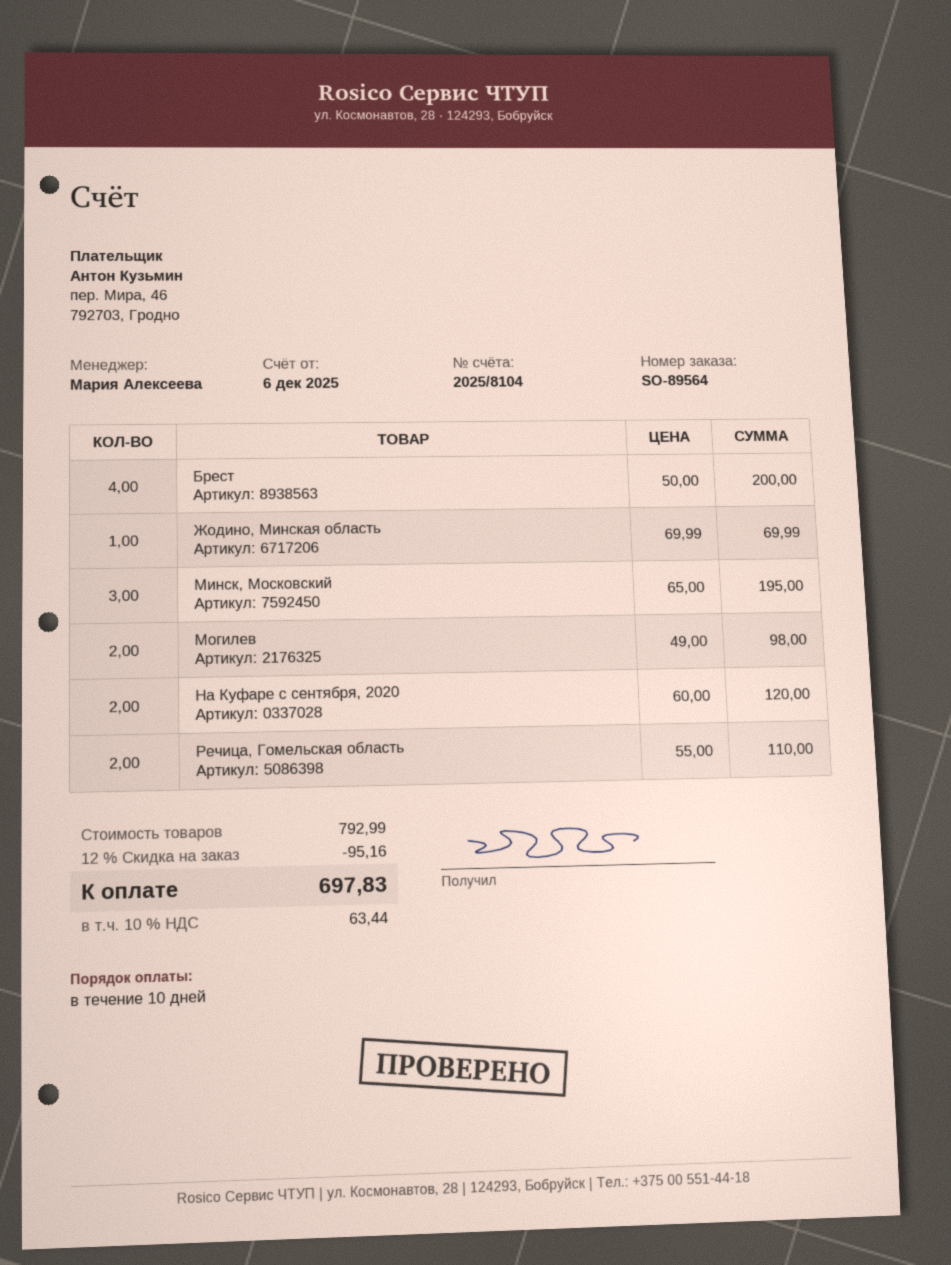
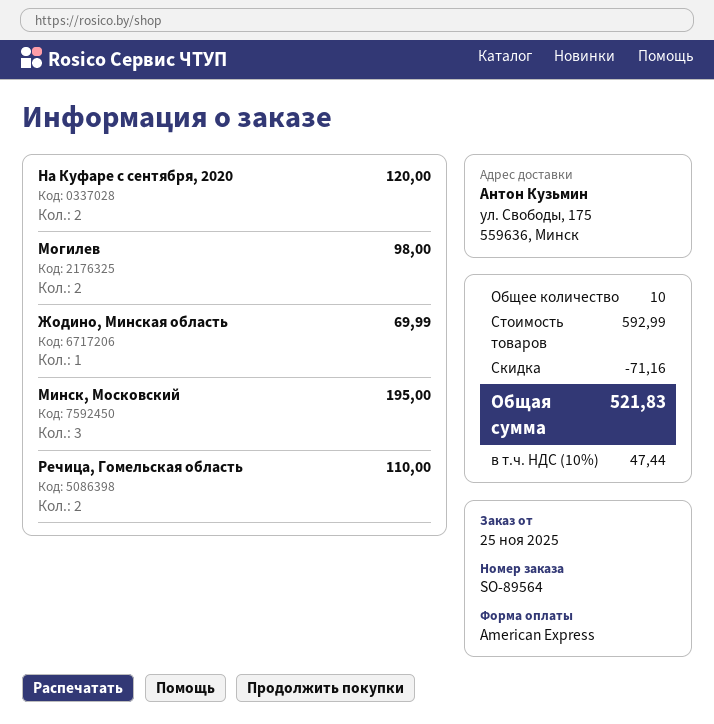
Брест: 4 for 200.00 -> none
subtotal: 792.99 -> 592.99
discount: 95.16 -> 71.16
tax: 10% = 63.44 -> 10% = 47.44
total: 697.83 -> 521.83

